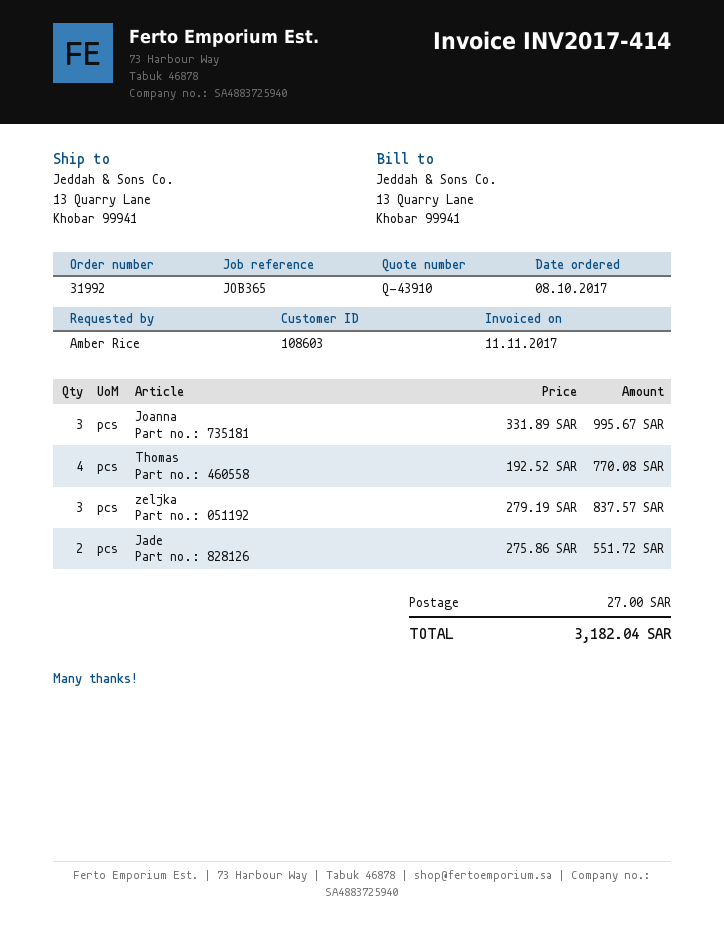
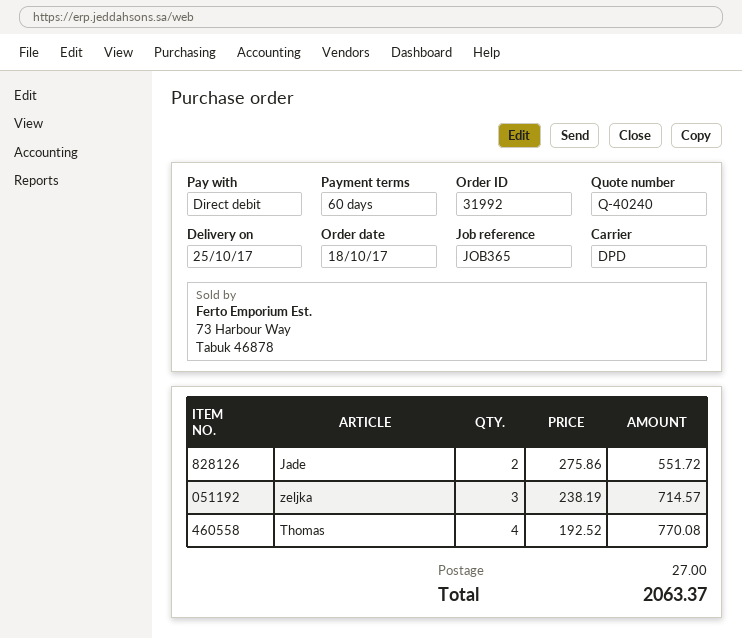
quote number: Q-43910 -> Q-40240
order date: 2017-10-08 -> 2017-10-18
Joanna: 3 x 331.89 = 995.67 -> none
zeljka: 3 x 279.19 = 837.57 -> 3 x 238.19 = 714.57
total: 3182.04 -> 2063.37

